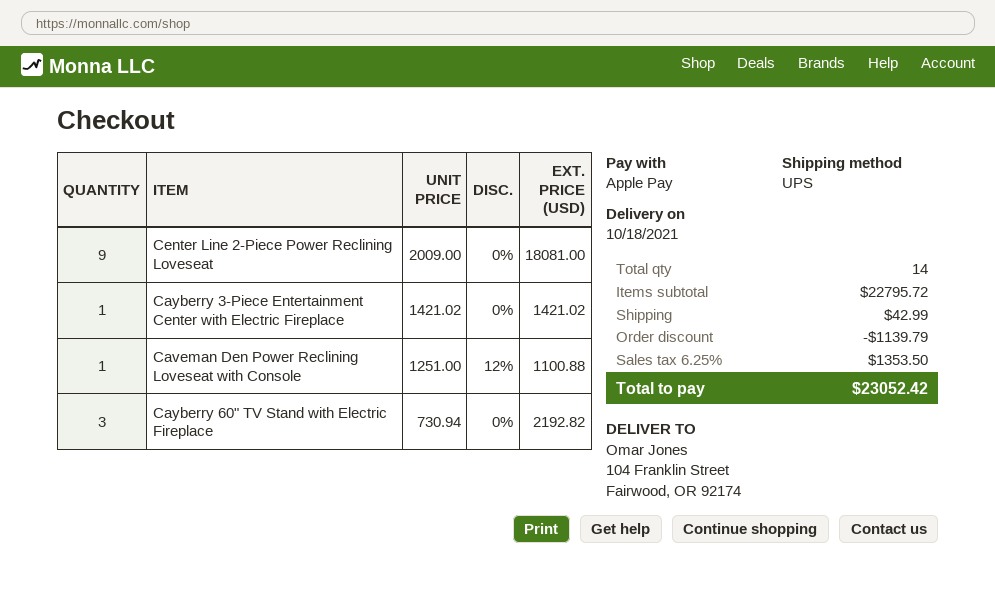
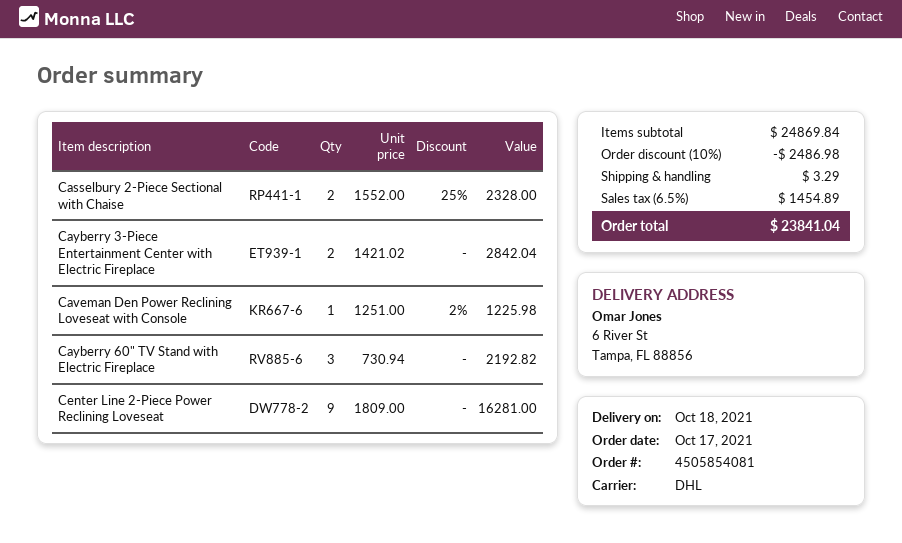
shipping method: UPS -> DHL
ship to: 104 Franklin Street, Fairwood, OR 92174 -> 6 River St, Tampa, FL 88856
Center Line 2-Piece Power Reclining Loveseat: 9 x 2009.00 = 18081.00 -> 9 x 1809.00 = 16281.00
Cayberry 3-Piece Entertainment Center with Electric Fireplace: 1 x 1421.02 = 1421.02 -> 2 x 1421.02 = 2842.04
Caveman Den Power Reclining Loveseat with Console: 1 x 1251.00 - 12% = 1100.88 -> 1 x 1251.00 - 2% = 1225.98
Casselbury 2-Piece Sectional with Chaise: none -> 2 x 1552.00 - 25% = 2328.00
subtotal: 22795.72 -> 24869.84
discount: 1139.79 -> 2486.98
shipping: 42.99 -> 3.29
tax: 6.25% = 1353.50 -> 6.5% = 1454.89
total: 23052.42 -> 23841.04

